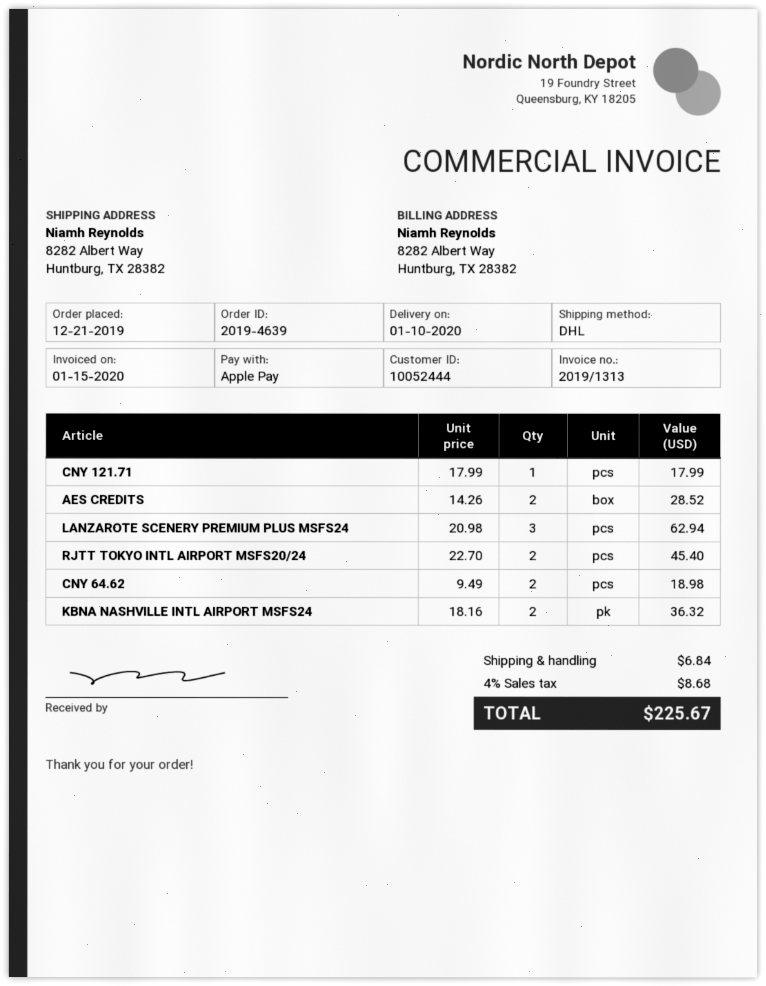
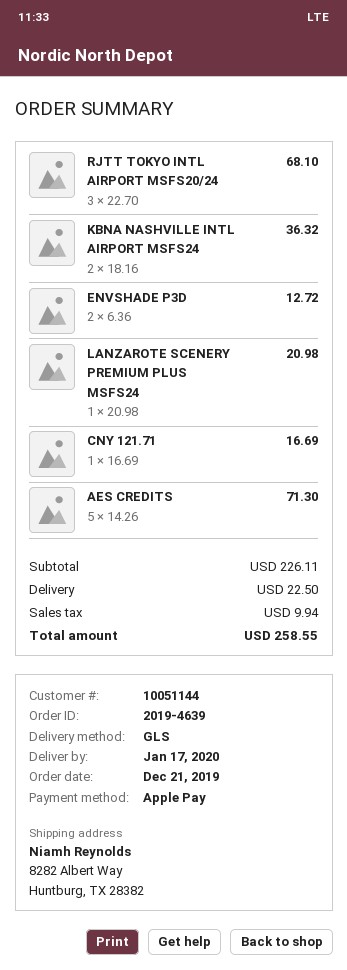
delivery date: 2020-01-10 -> 2020-01-17
customer number: 10052444 -> 10051144
shipping method: DHL -> GLS
CNY 121.71: 1 x 17.99 = 17.99 -> 1 x 16.69 = 16.69
AES CREDITS: 2 x 14.26 = 28.52 -> 5 x 14.26 = 71.30
LANZAROTE SCENERY PREMIUM PLUS MSFS24: 3 x 20.98 = 62.94 -> 1 x 20.98 = 20.98
RJTT TOKYO INTL AIRPORT MSFS20/24: 2 x 22.70 = 45.40 -> 3 x 22.70 = 68.10
CNY 64.62: 2 x 9.49 = 18.98 -> none
ENVSHADE P3D: none -> 2 x 6.36 = 12.72
shipping: 6.84 -> 22.50
tax: 8.68 -> 9.94
total: 225.67 -> 258.55

